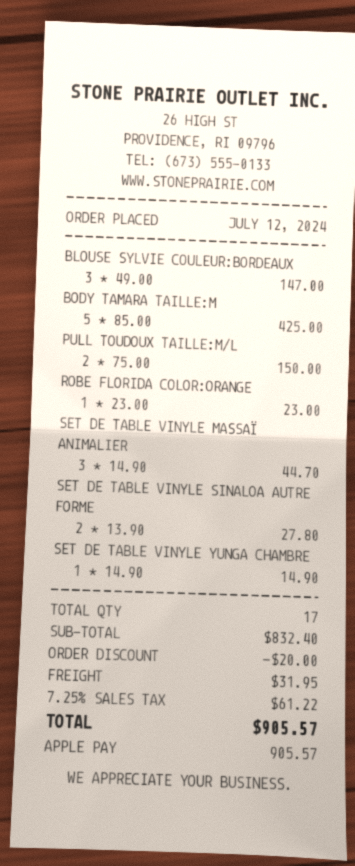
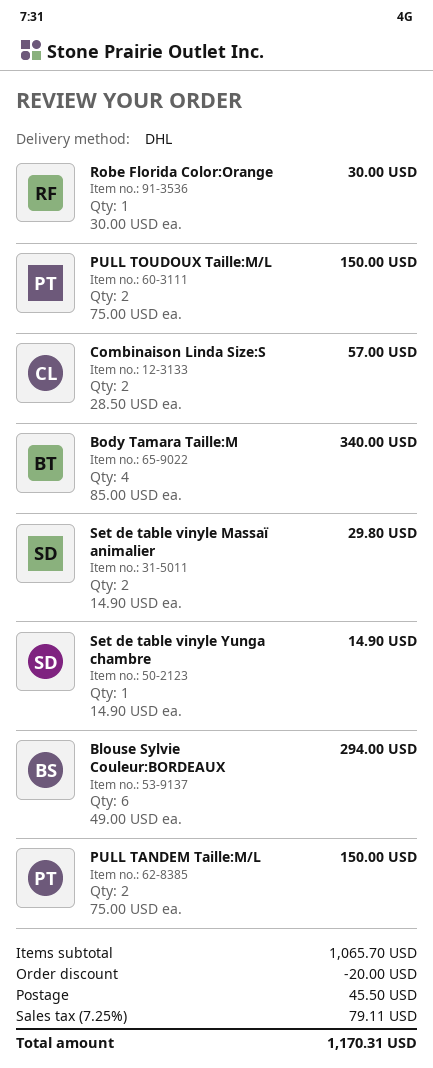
BLOUSE SYLVIE COULEUR:BORDEAUX: 3 x 49.00 = 147.00 -> 6 x 49.00 = 294.00
BODY TAMARA TAILLE:M: 5 x 85.00 = 425.00 -> 4 x 85.00 = 340.00
ROBE FLORIDA COLOR:ORANGE: 1 x 23.00 = 23.00 -> 1 x 30.00 = 30.00
SET DE TABLE VINYLE MASSAÏ ANIMALIER: 3 x 14.90 = 44.70 -> 2 x 14.90 = 29.80
SET DE TABLE VINYLE SINALOA AUTRE FORME: 2 x 13.90 = 27.80 -> none
Combinaison Linda Size:S: none -> 2 x 28.50 = 57.00
PULL TANDEM Taille:M/L: none -> 2 x 75.00 = 150.00
subtotal: 832.40 -> 1065.70
shipping: 31.95 -> 45.50
tax: 7.25% = 61.22 -> 7.25% = 79.11
total: 905.57 -> 1170.31

